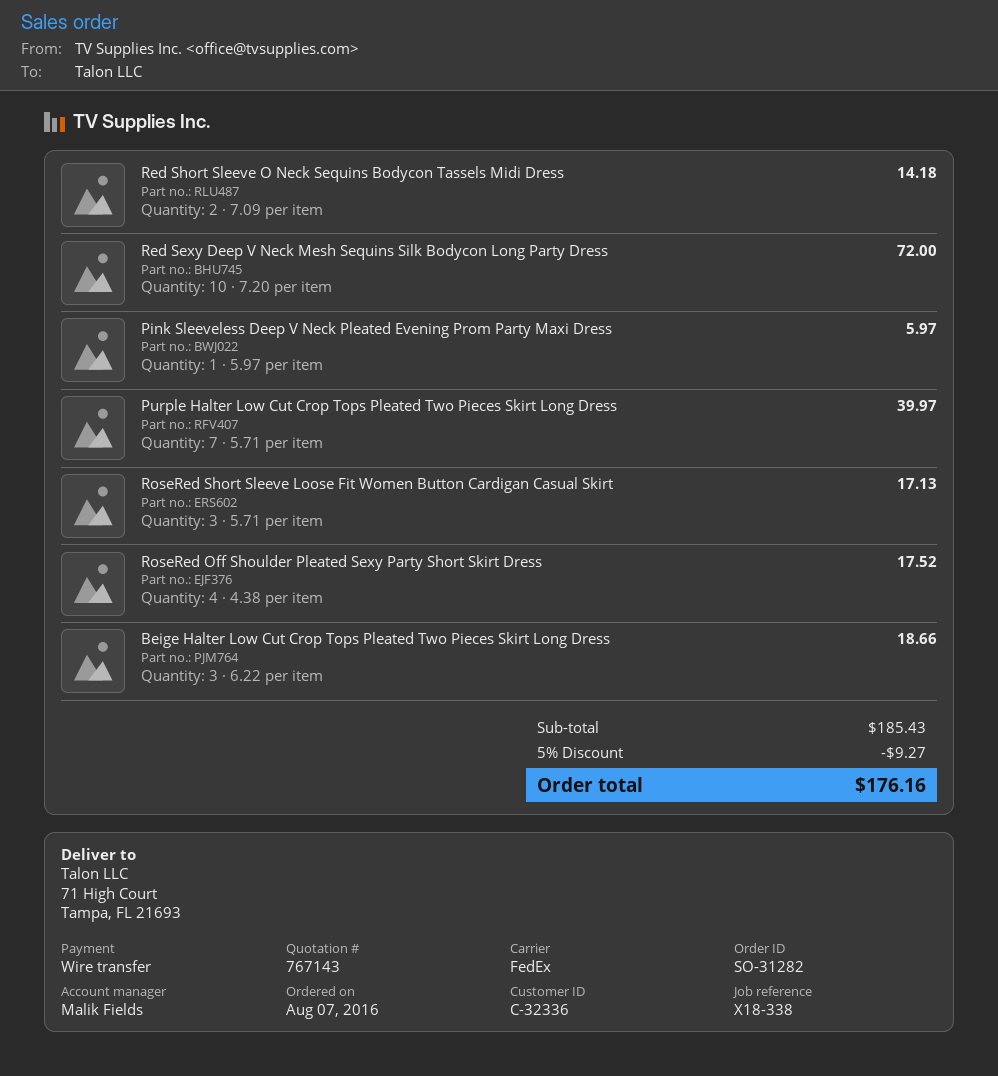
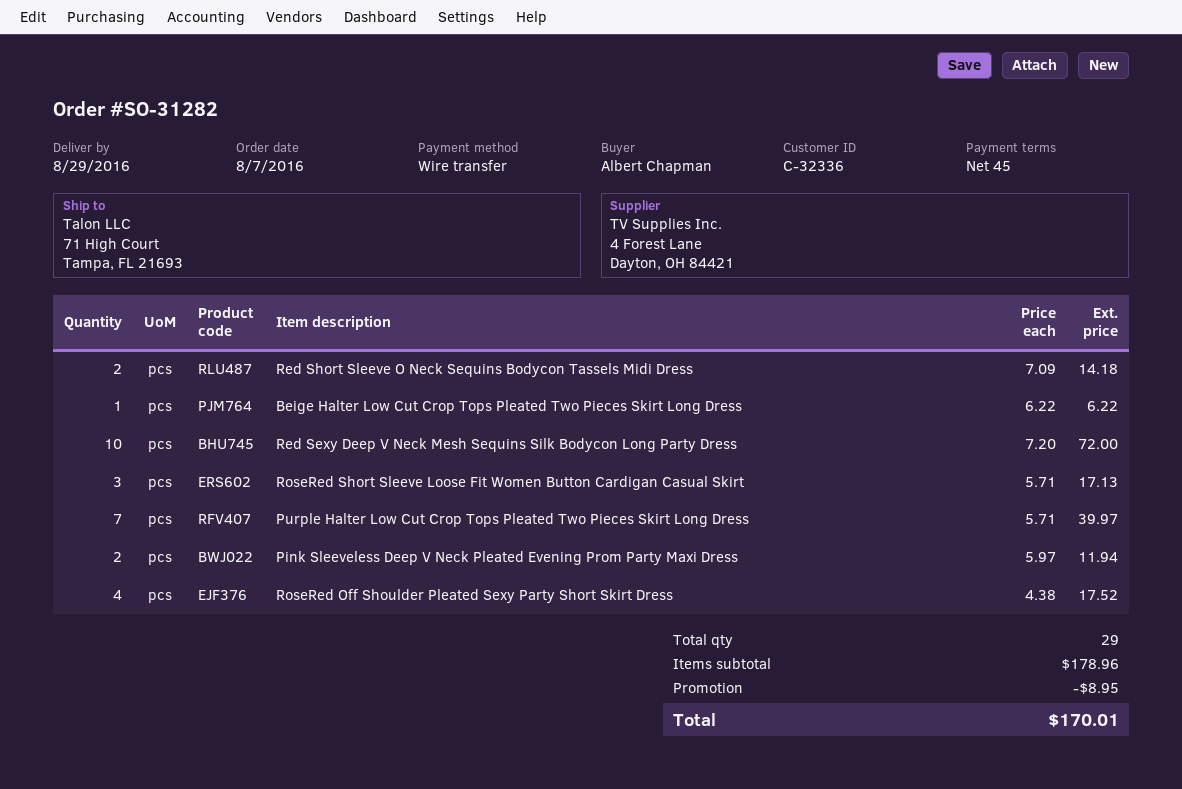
Pink Sleeveless Deep V Neck Pleated Evening Prom Party Maxi Dress: 1 x 5.97 = 5.97 -> 2 x 5.97 = 11.94
Beige Halter Low Cut Crop Tops Pleated Two Pieces Skirt Long Dress: 3 x 6.22 = 18.66 -> 1 x 6.22 = 6.22
subtotal: 185.43 -> 178.96
discount: 9.27 -> 8.95
total: 176.16 -> 170.01

